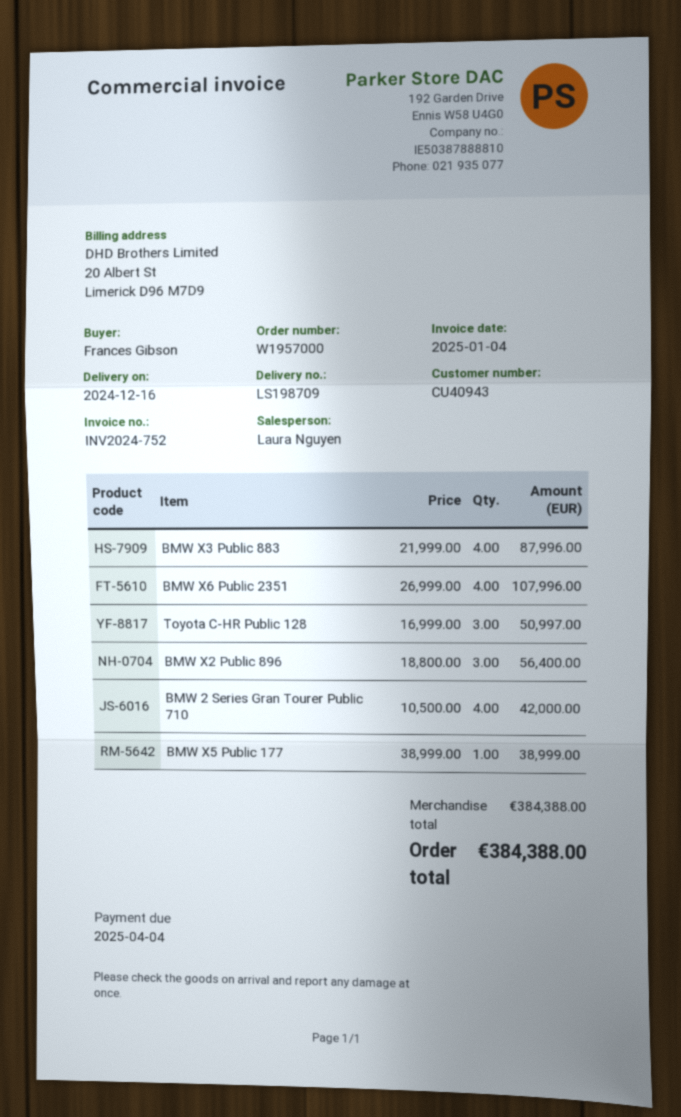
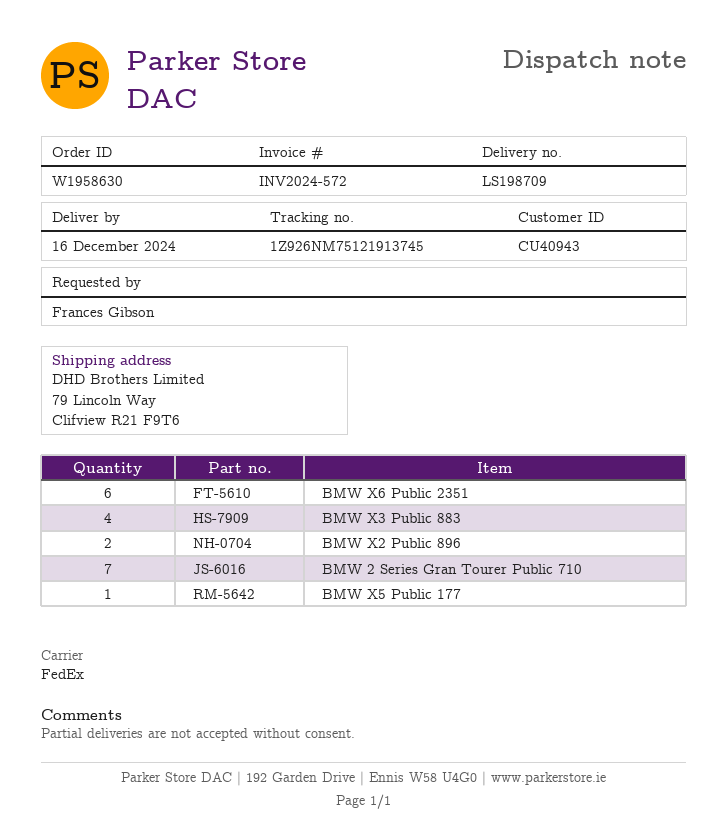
order number: W1957000 -> W1958630
invoice number: INV2024-752 -> INV2024-572
BMW X6 Public 2351: 4 -> 6
Toyota C-HR Public 128: 3 -> none
BMW X2 Public 896: 3 -> 2
BMW 2 Series Gran Tourer Public 710: 4 -> 7

